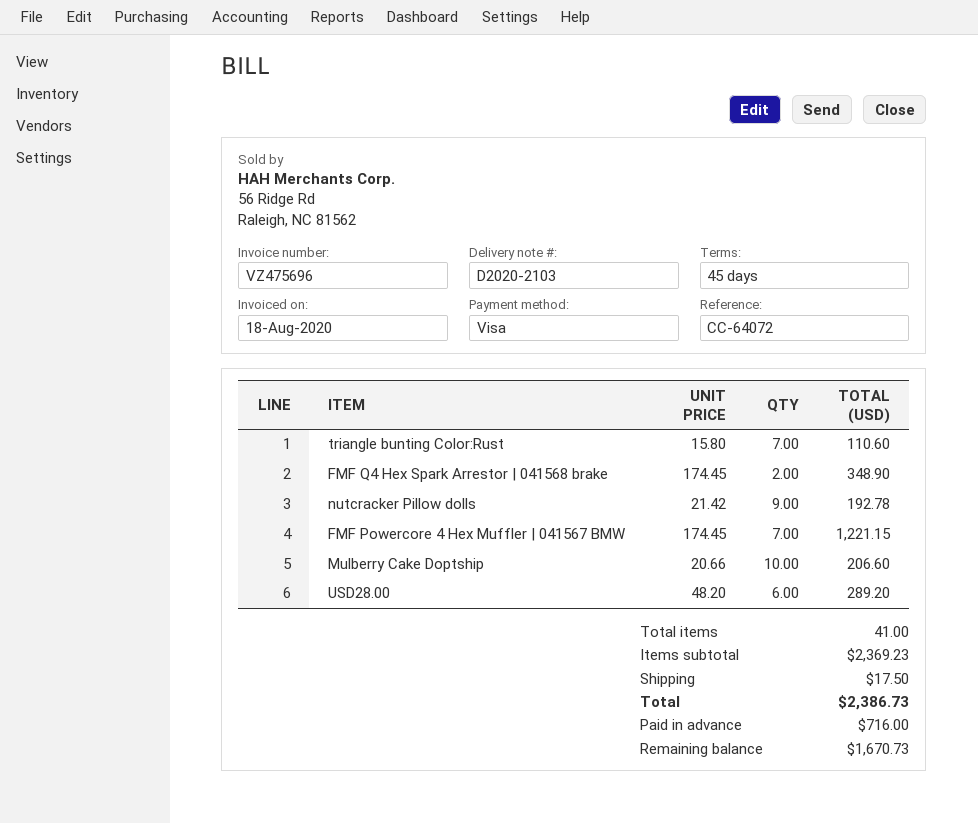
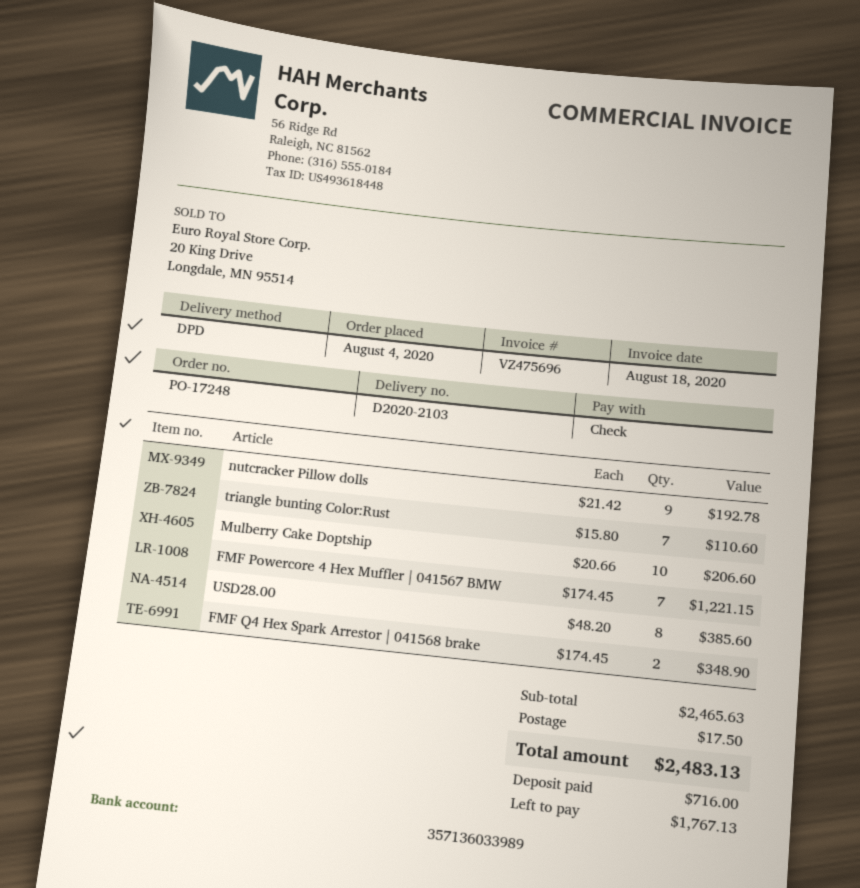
payment method: Visa -> cheque
USD28.00: 6 x 48.20 = 289.20 -> 8 x 48.20 = 385.60
subtotal: 2369.23 -> 2465.63
total: 2386.73 -> 2483.13
balance: 1670.73 -> 1767.13

